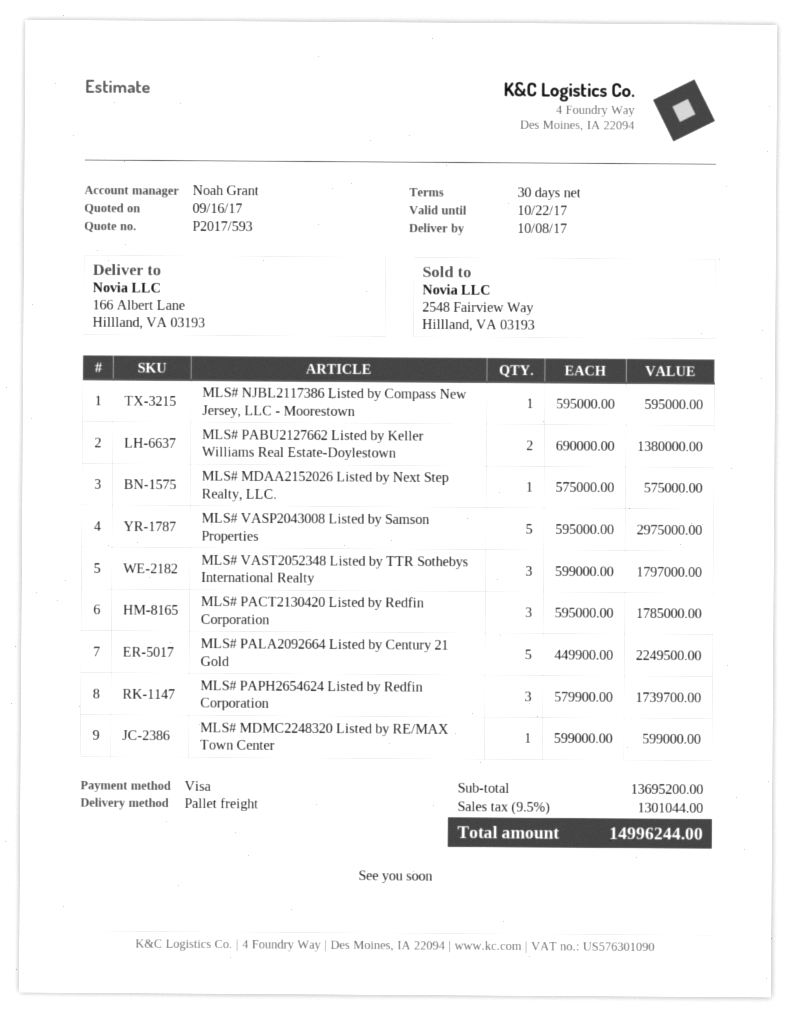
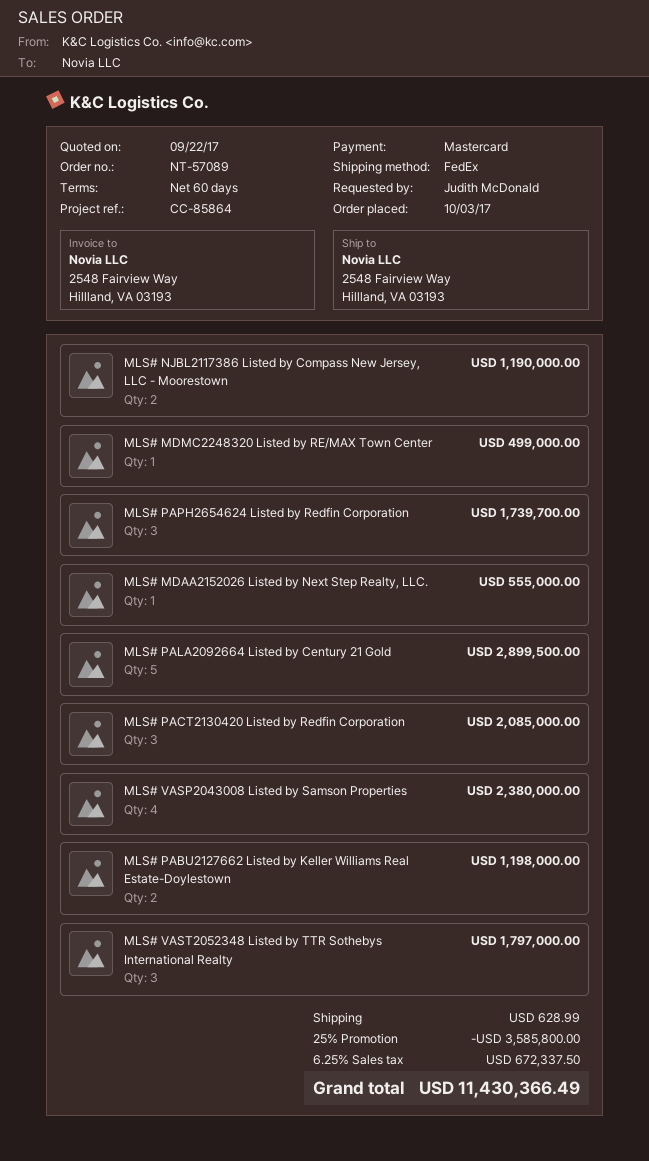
quote date: 2017-09-16 -> 2017-09-22
payment terms: 30 days -> 60 days
payment method: Visa -> Mastercard
shipping method: pallet freight -> FedEx
ship to: 166 Albert Lane, Hillland, VA 03193 -> 2548 Fairview Way, Hillland, VA 03193
MLS# NJBL2117386 Listed by Compass New Jersey, LLC - Moorestown: 1 for 595000.00 -> 2 for 1190000.00
MLS# PABU2127662 Listed by Keller Williams Real Estate-Doylestown: 2 for 1380000.00 -> 2 for 1198000.00
MLS# MDAA2152026 Listed by Next Step Realty, LLC.: 1 for 575000.00 -> 1 for 555000.00
MLS# VASP2043008 Listed by Samson Properties: 5 for 2975000.00 -> 4 for 2380000.00
MLS# PACT2130420 Listed by Redfin Corporation: 3 for 1785000.00 -> 3 for 2085000.00
MLS# PALA2092664 Listed by Century 21 Gold: 5 for 2249500.00 -> 5 for 2899500.00
MLS# MDMC2248320 Listed by RE/MAX Town Center: 1 for 599000.00 -> 1 for 499000.00
discount: none -> 25% = 3585800.00
shipping: none -> 628.99
tax: 9.5% = 1301044.00 -> 6.25% = 672337.50
total: 14996244.00 -> 11430366.49

